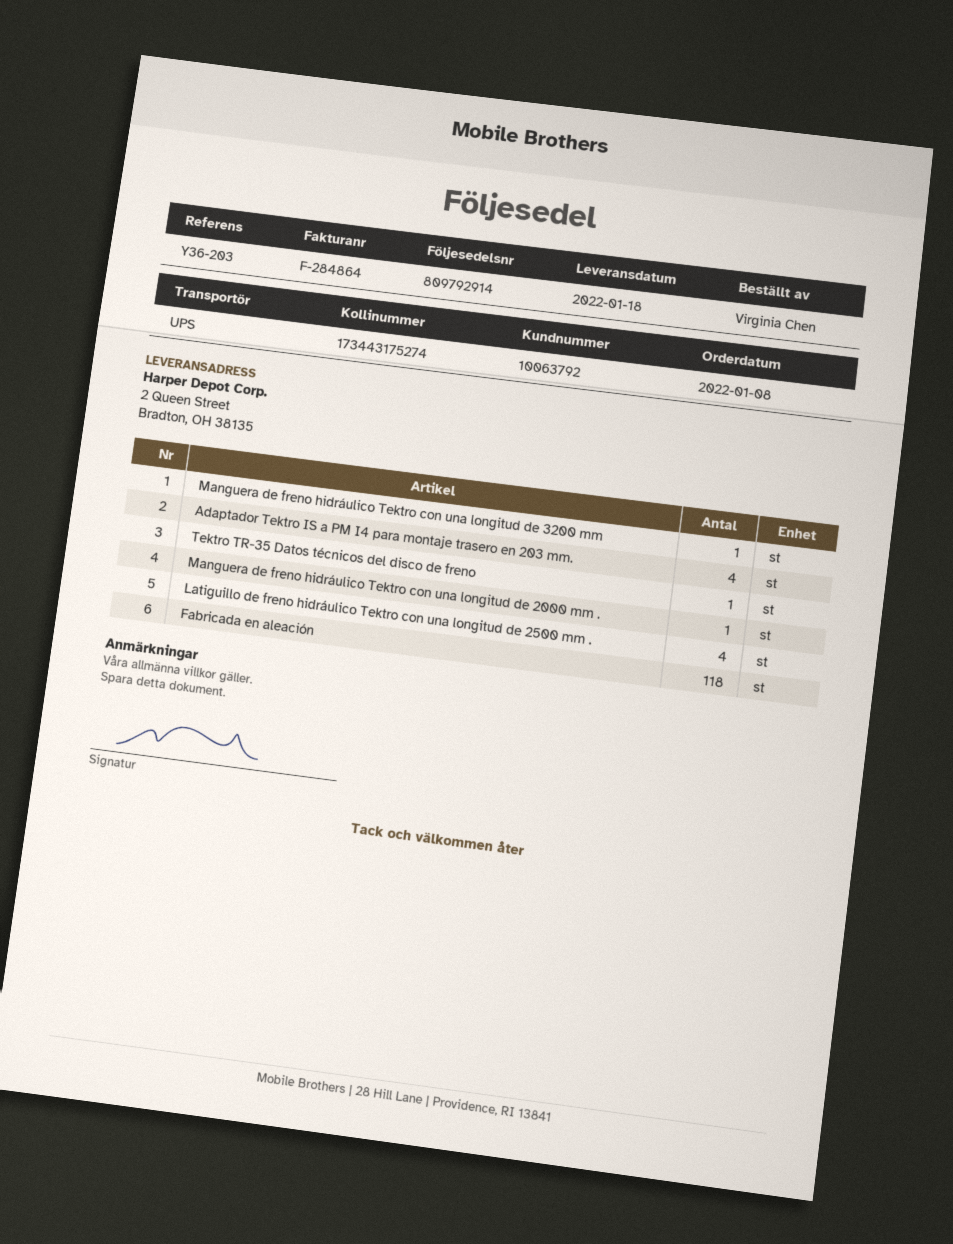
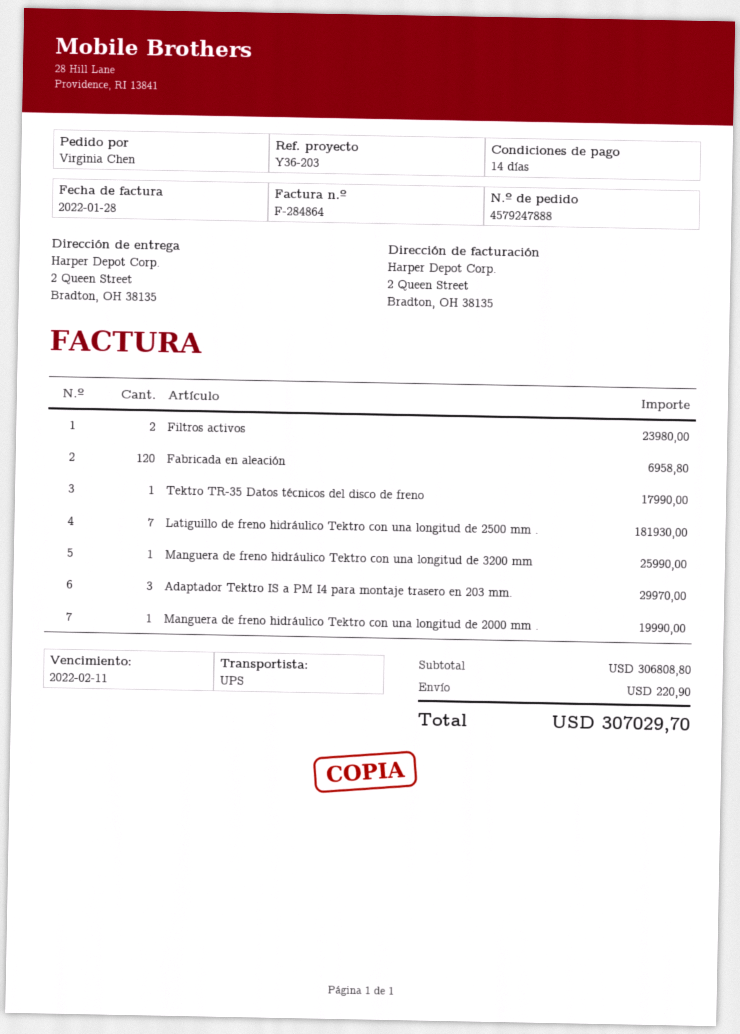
Adaptador Tektro IS a PM I4 para montaje trasero en 203 mm.: 4 -> 3
Latiguillo de freno hidráulico Tektro con una longitud de 2500 mm .: 4 -> 7
Fabricada en aleación: 118 -> 120
Filtros activos: none -> 2

